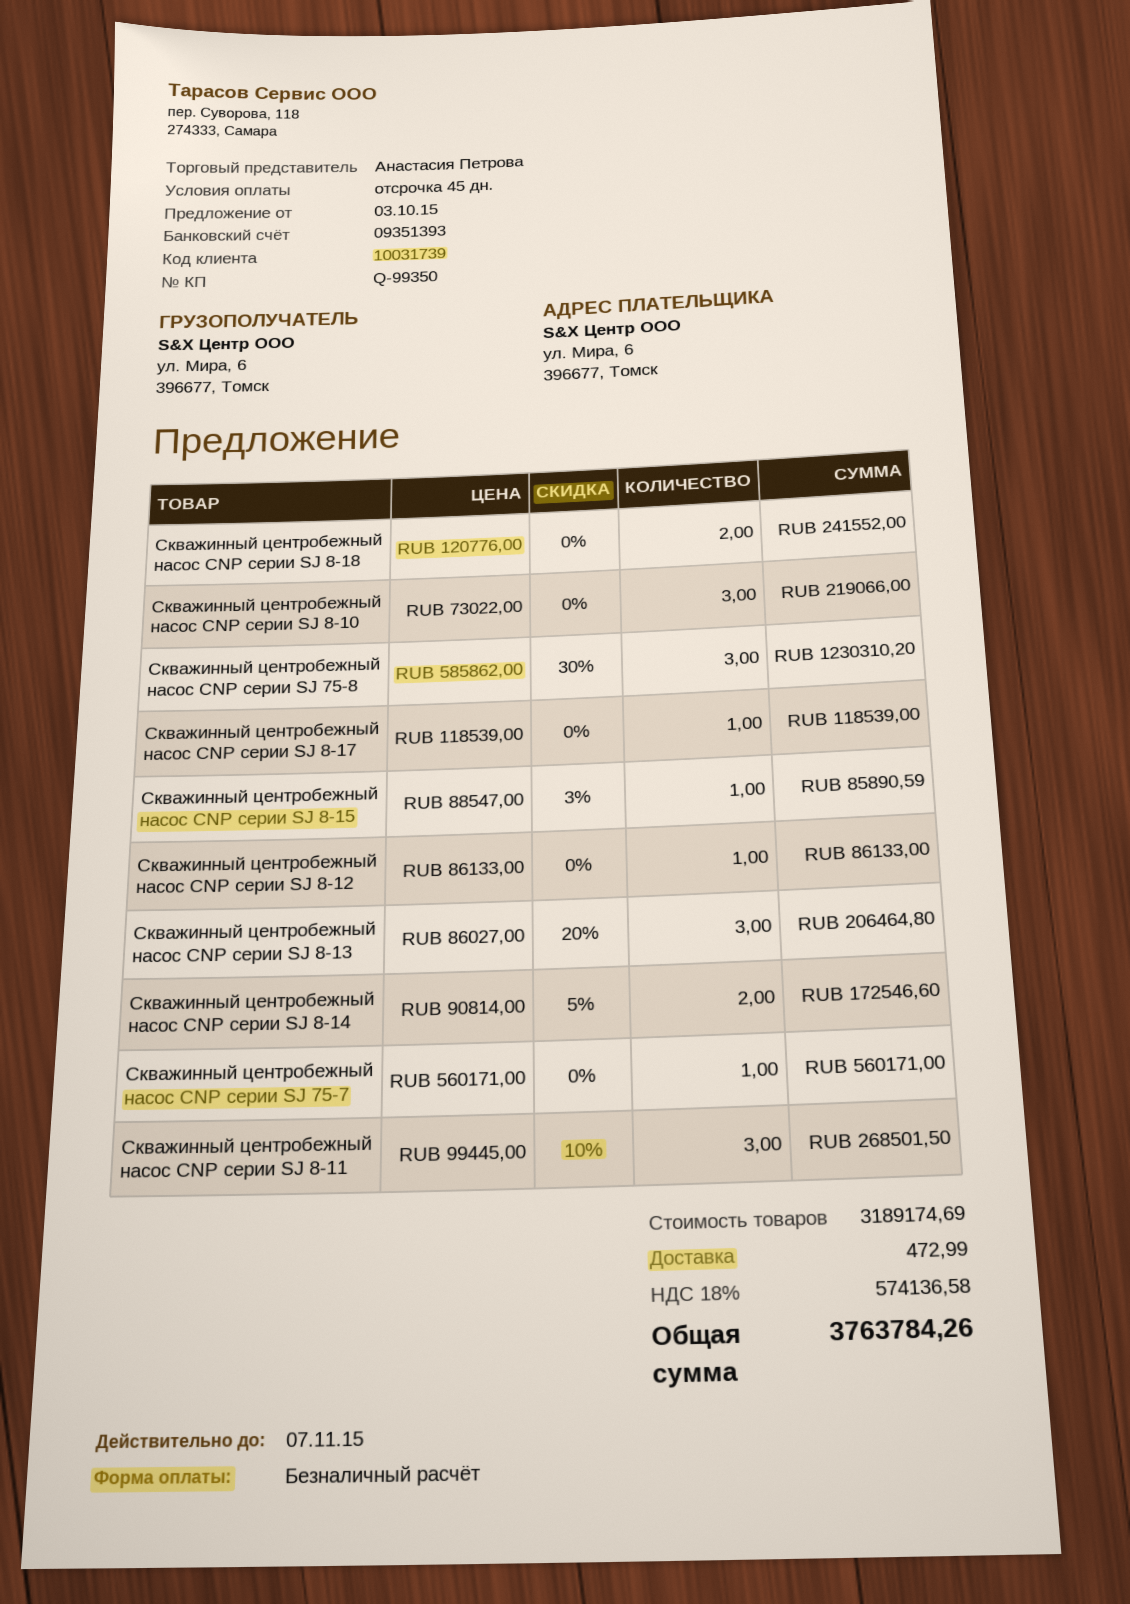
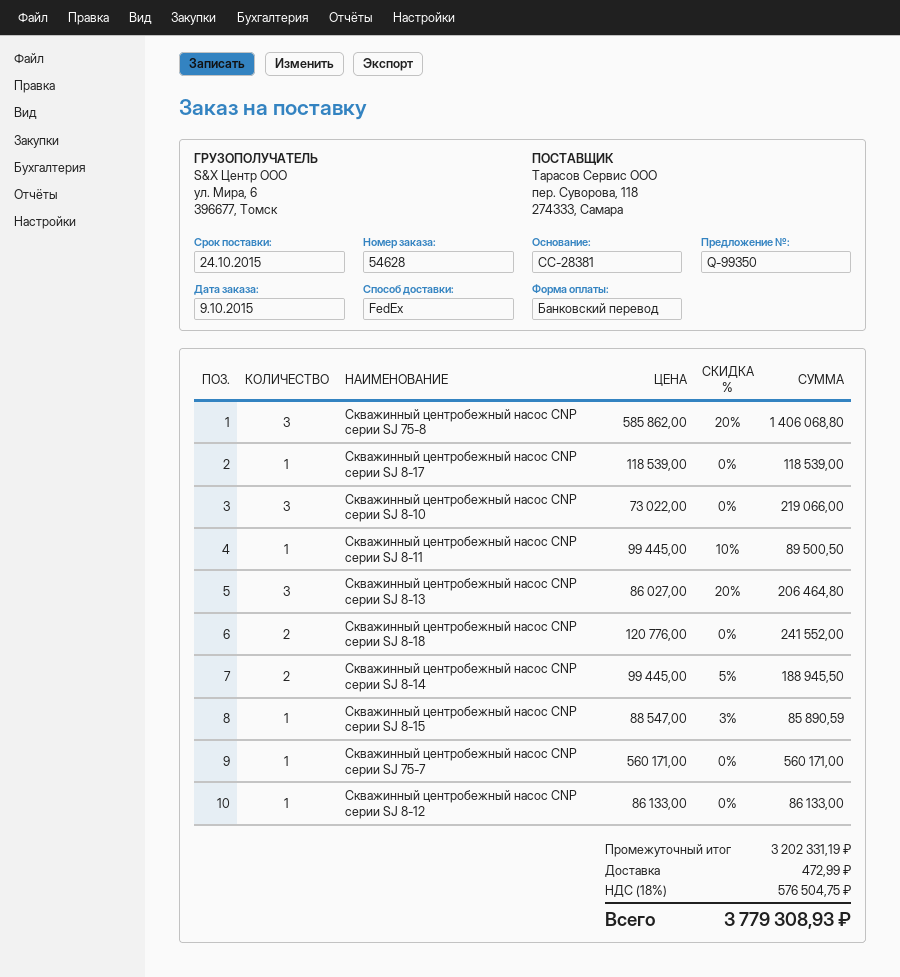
Скважинный центробежный насос CNP серии SJ 75-8: 3 x 585862.00 - 30% = 1230310.20 -> 3 x 585862.00 - 20% = 1406068.80
Скважинный центробежный насос CNP серии SJ 8-14: 2 x 90814.00 - 5% = 172546.60 -> 2 x 99445.00 - 5% = 188945.50
Скважинный центробежный насос CNP серии SJ 8-11: 3 x 99445.00 - 10% = 268501.50 -> 1 x 99445.00 - 10% = 89500.50
subtotal: 3189174.69 -> 3202331.19
tax: 18% = 574136.58 -> 18% = 576504.75
total: 3763784.26 -> 3779308.93

